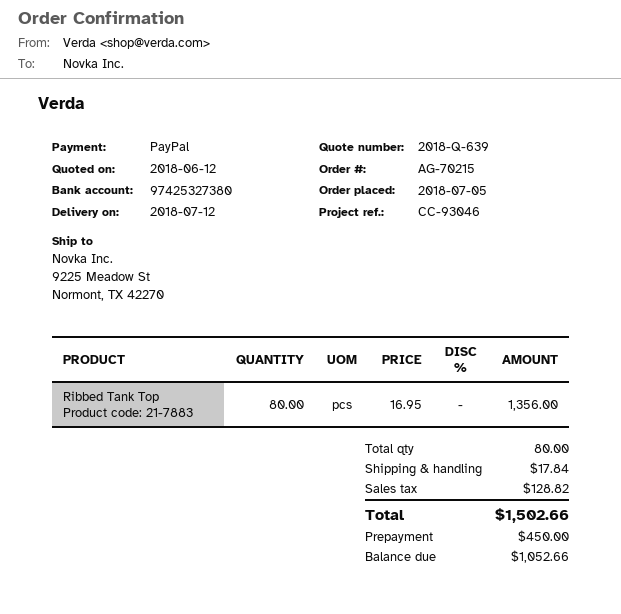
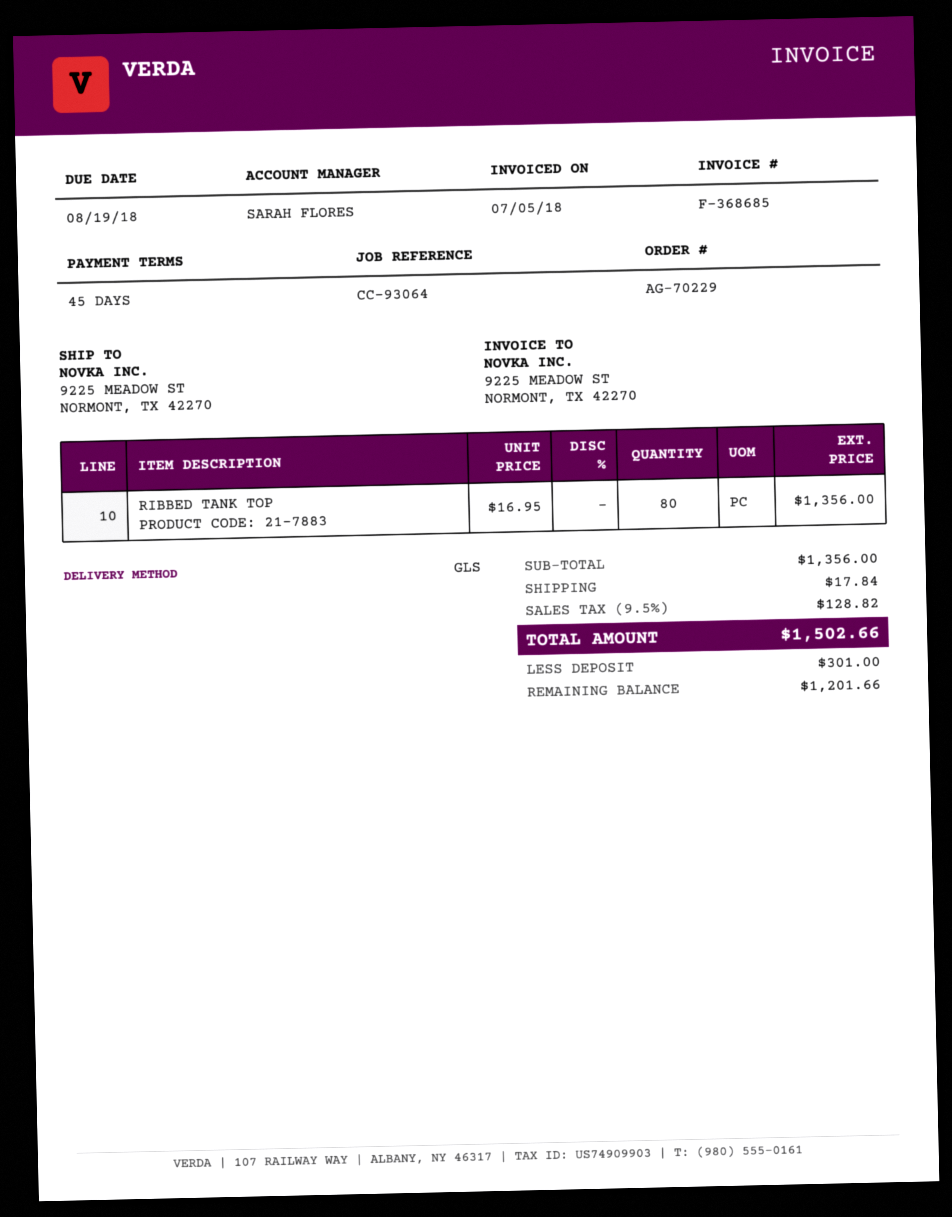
order number: AG-70215 -> AG-70229
reference: CC-93046 -> CC-93064
deposit: 450.00 -> 301.00
balance: 1052.66 -> 1201.66

